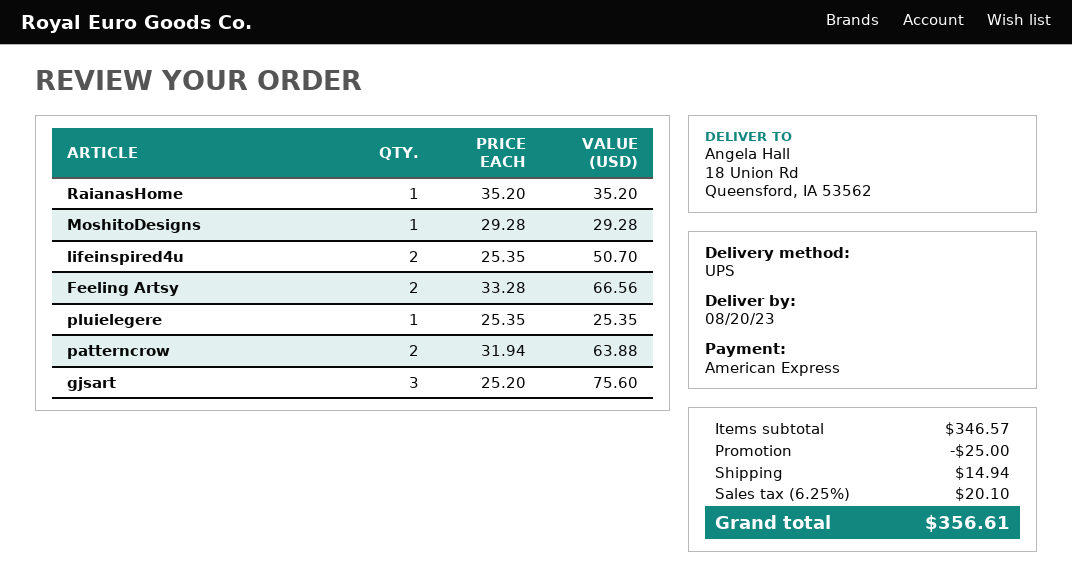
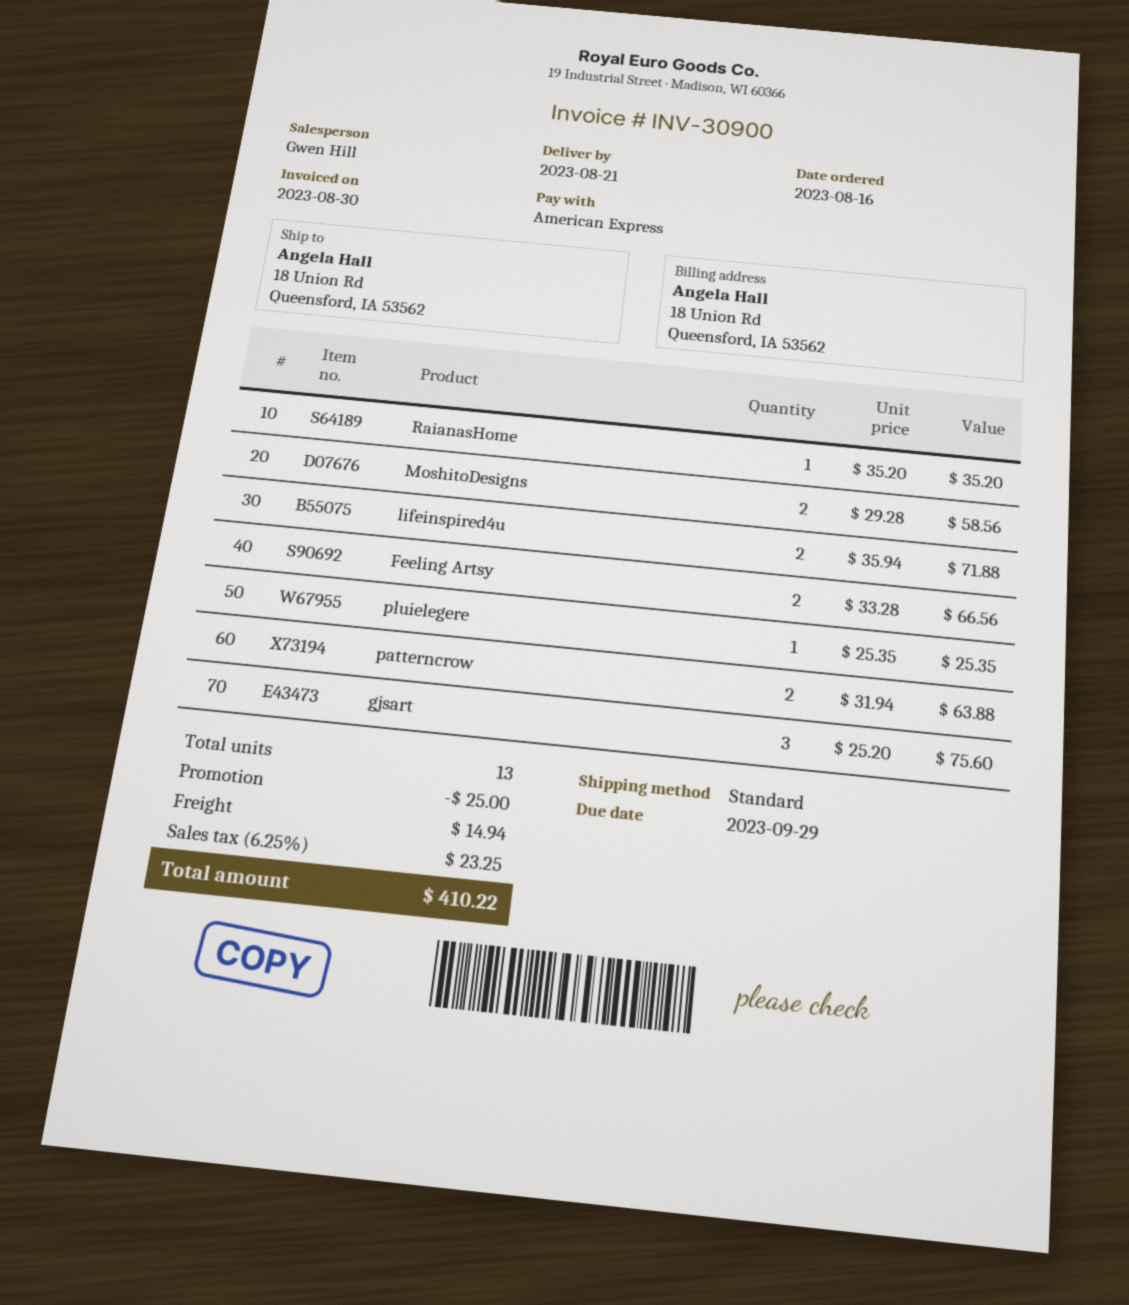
delivery date: 2023-08-20 -> 2023-08-21
shipping method: UPS -> standard
MoshitoDesigns: 1 x 29.28 = 29.28 -> 2 x 29.28 = 58.56
lifeinspired4u: 2 x 25.35 = 50.70 -> 2 x 35.94 = 71.88
tax: 6.25% = 20.10 -> 6.25% = 23.25
total: 356.61 -> 410.22

